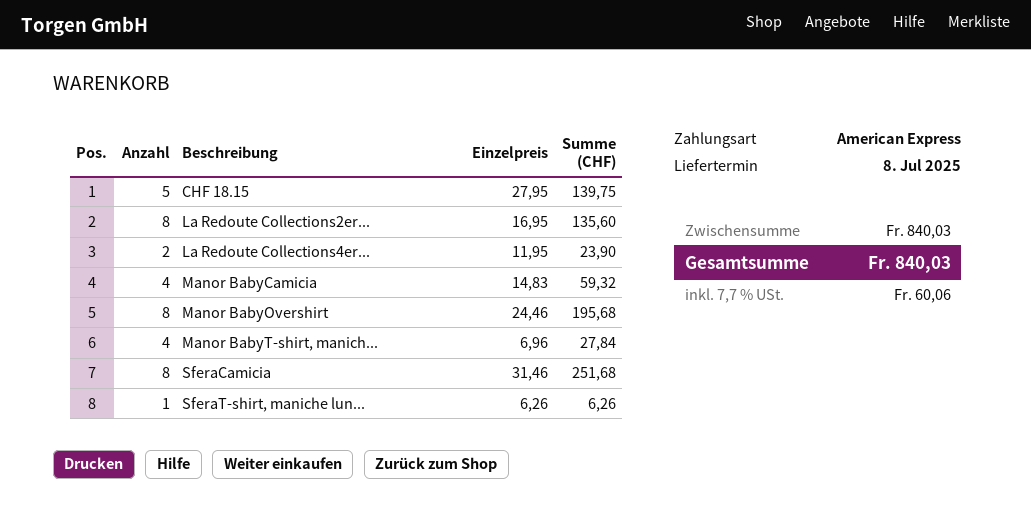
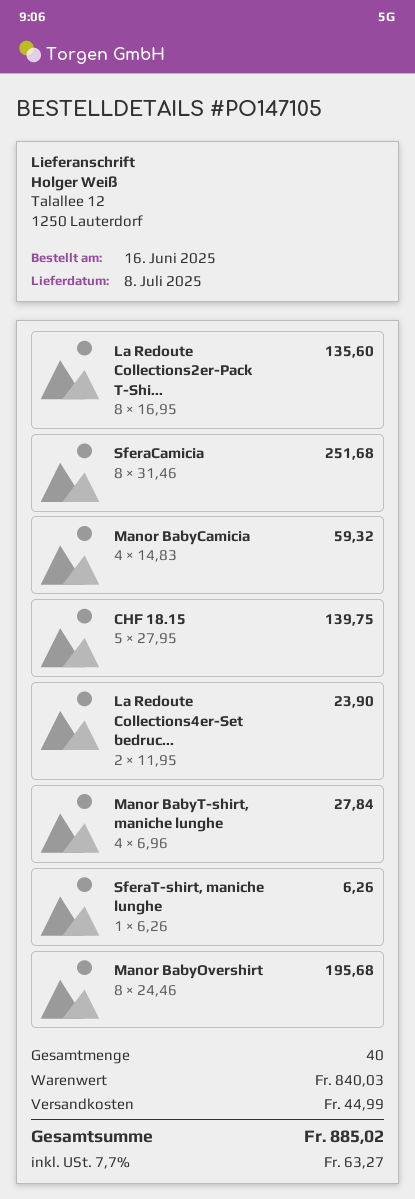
shipping: none -> 44.99
tax: 7.7% = 60.06 -> 7.7% = 63.27
total: 840.03 -> 885.02

